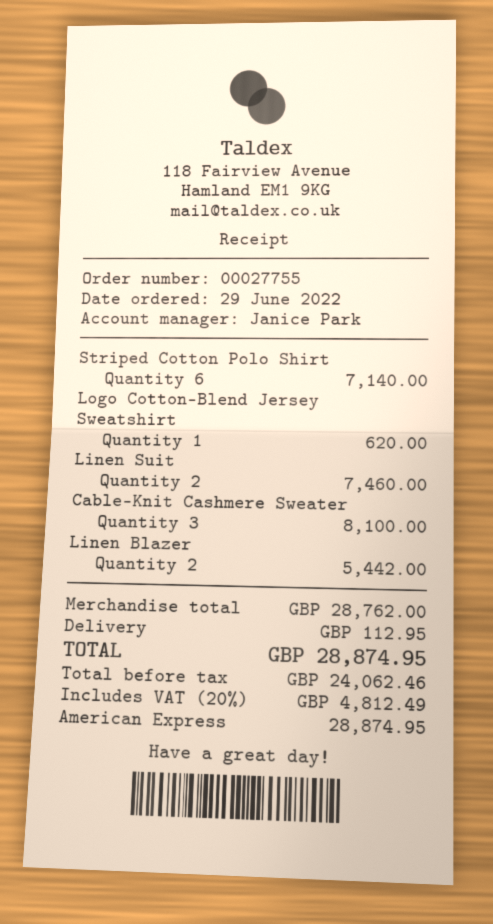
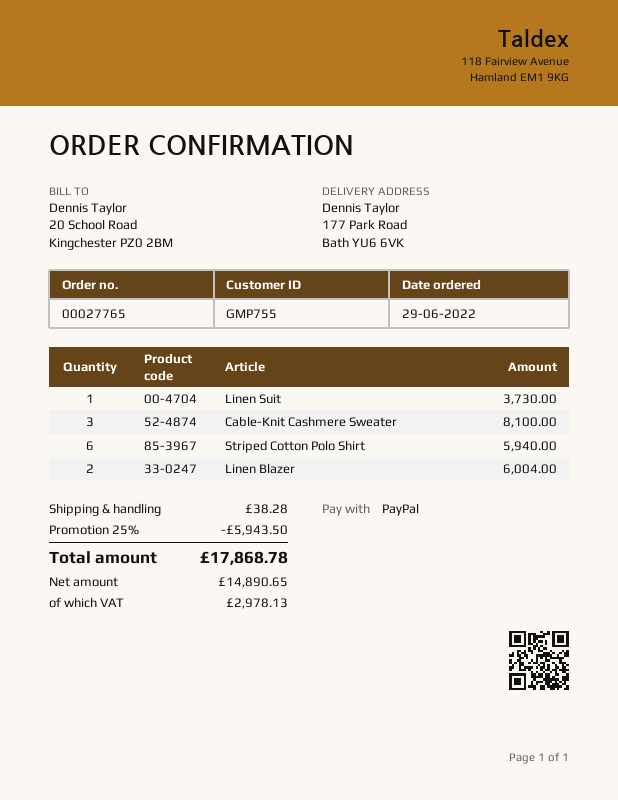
order number: 00027755 -> 00027765
payment method: American Express -> PayPal
Striped Cotton Polo Shirt: 6 for 7140.00 -> 6 for 5940.00
Logo Cotton-Blend Jersey Sweatshirt: 1 for 620.00 -> none
Linen Suit: 2 for 7460.00 -> 1 for 3730.00
Linen Blazer: 2 for 5442.00 -> 2 for 6004.00
discount: none -> 25% = 5943.50
shipping: 112.95 -> 38.28
net: 24062.46 -> 14890.65
tax: 4812.49 -> 2978.13
total: 28874.95 -> 17868.78

